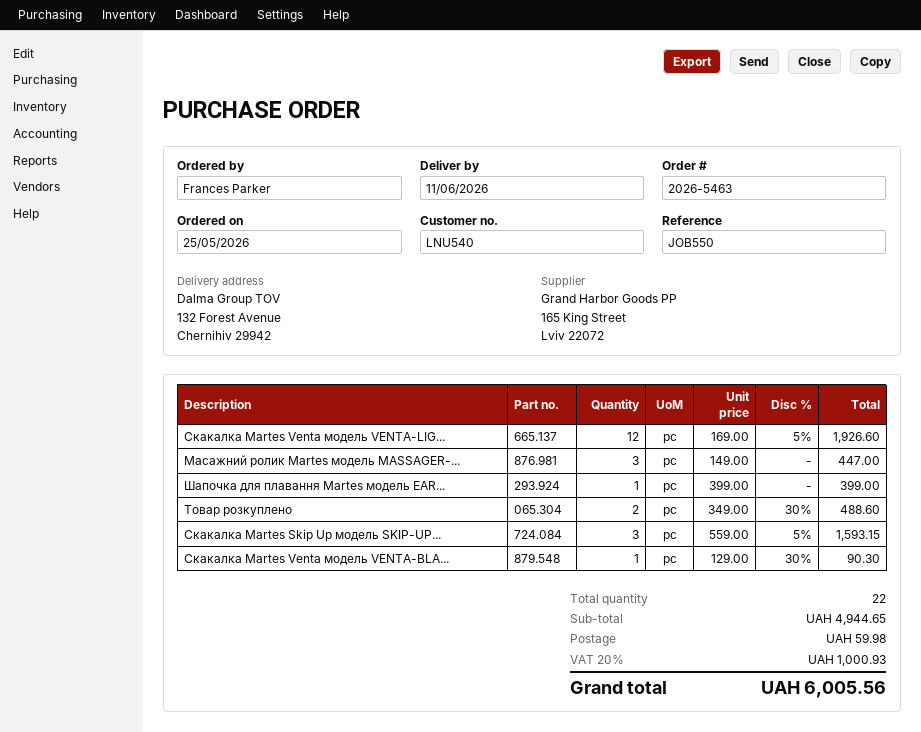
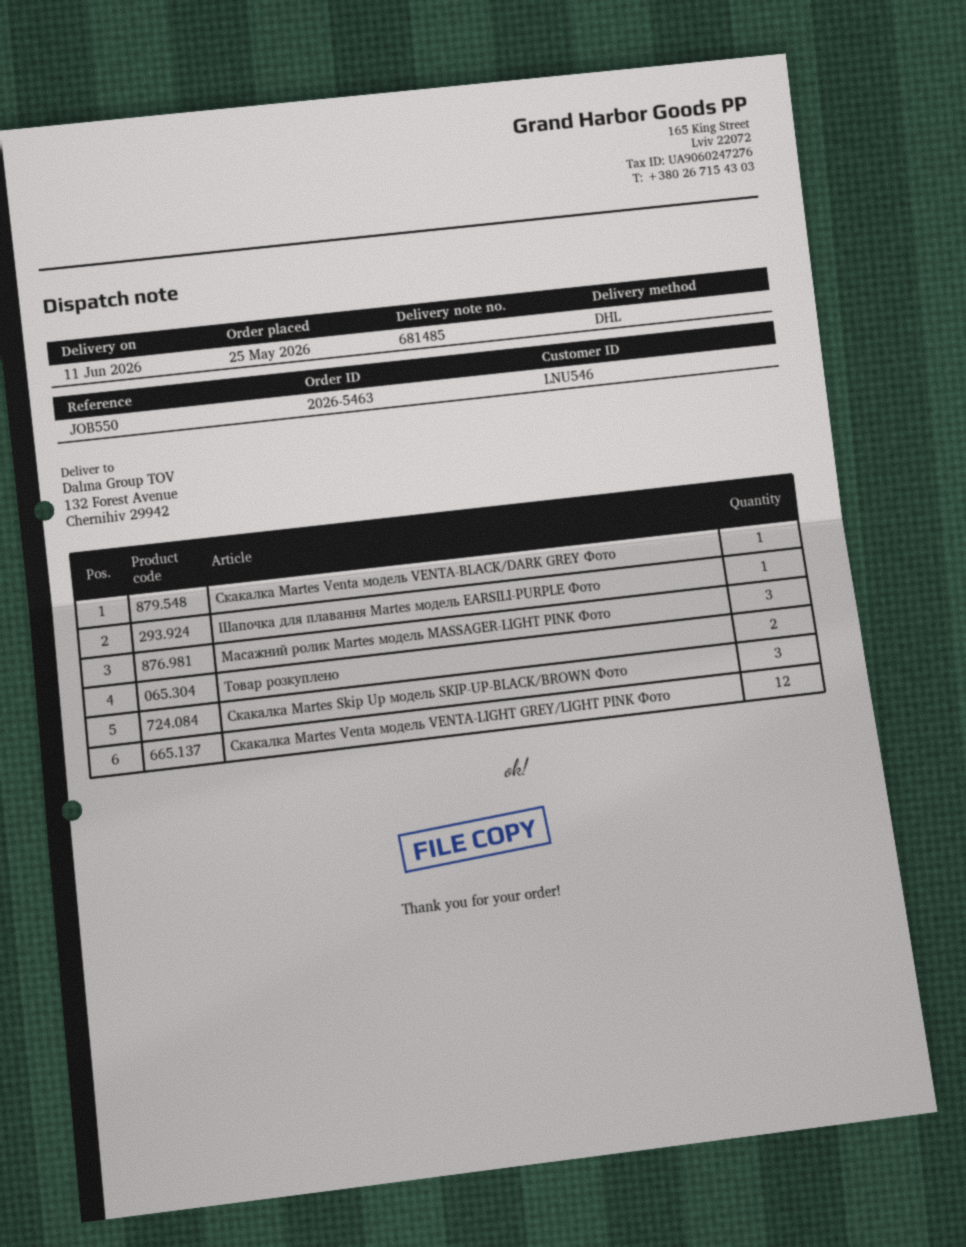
customer number: LNU540 -> LNU546

